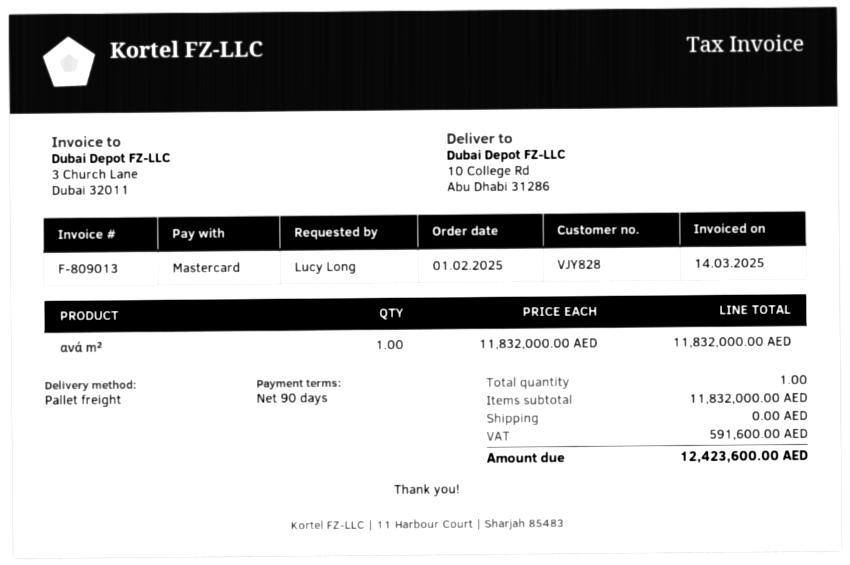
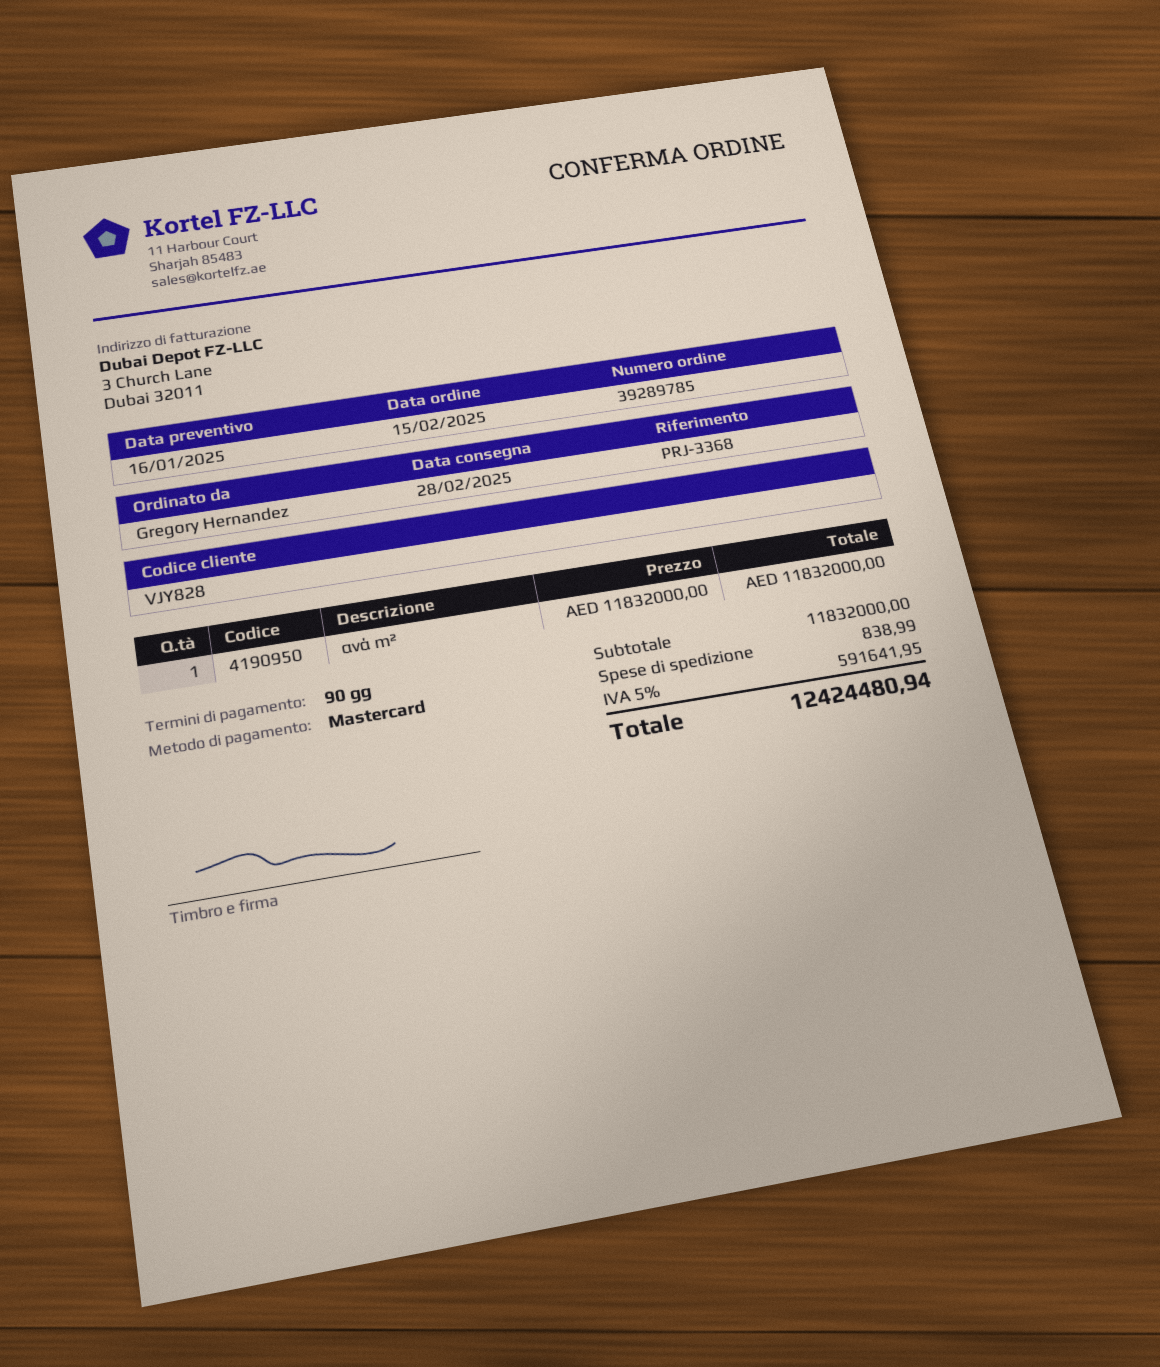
order date: 2025-02-01 -> 2025-02-15
ordered by: Lucy Long -> Gregory Hernandez
shipping: 0.00 -> 838.99
tax: 591600.00 -> 591641.95
total: 12423600.00 -> 12424480.94

